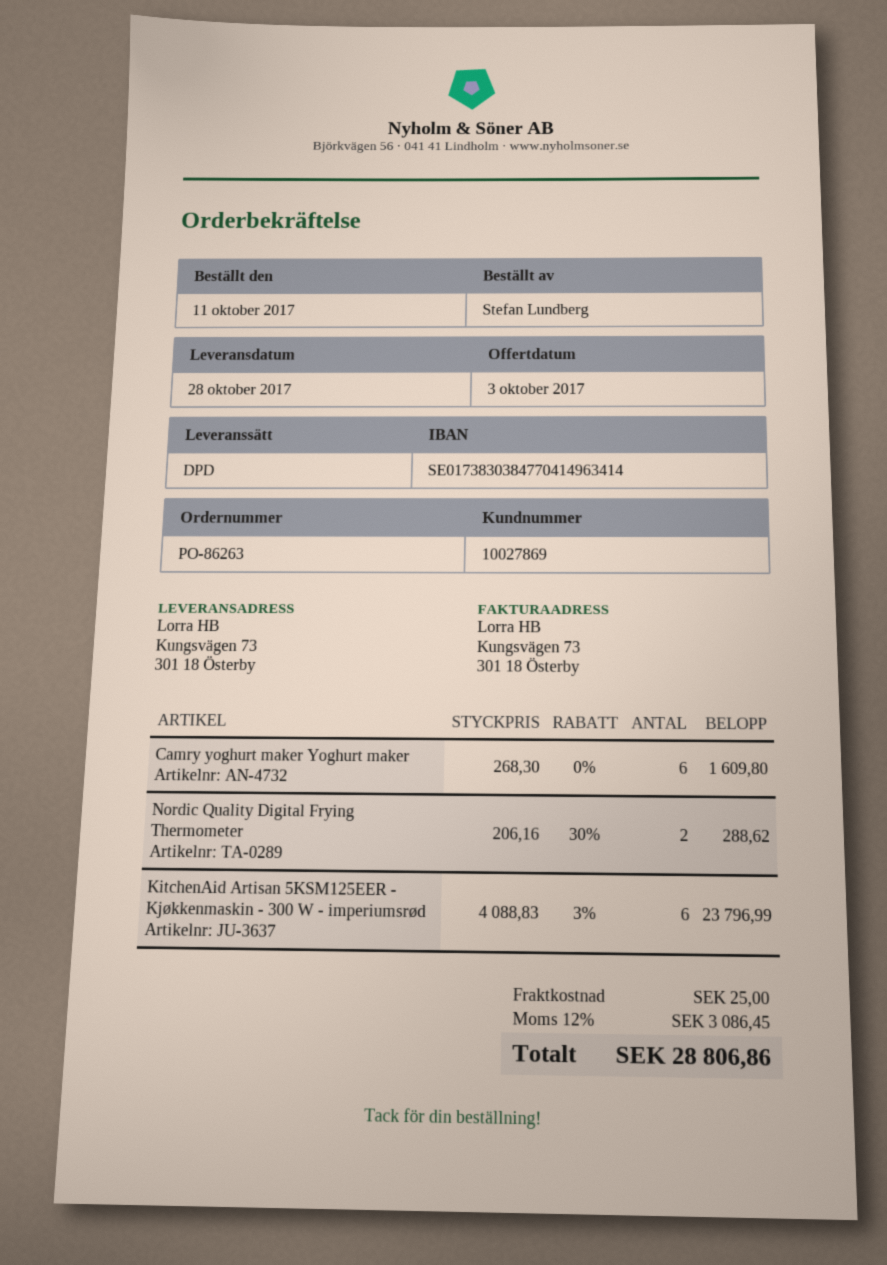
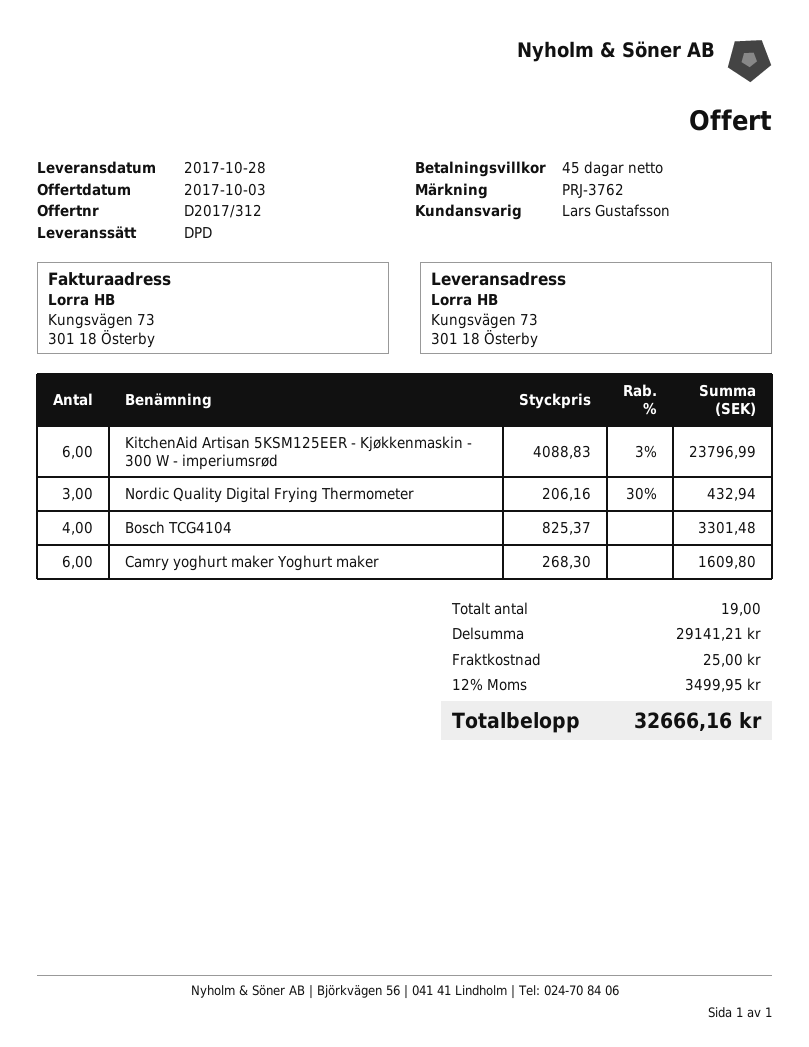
Nordic Quality Digital Frying Thermometer: 2 x 206.16 - 30% = 288.62 -> 3 x 206.16 - 30% = 432.94
Bosch TCG4104: none -> 4 x 825.37 = 3301.48
tax: 12% = 3086.45 -> 12% = 3499.95
total: 28806.86 -> 32666.16

